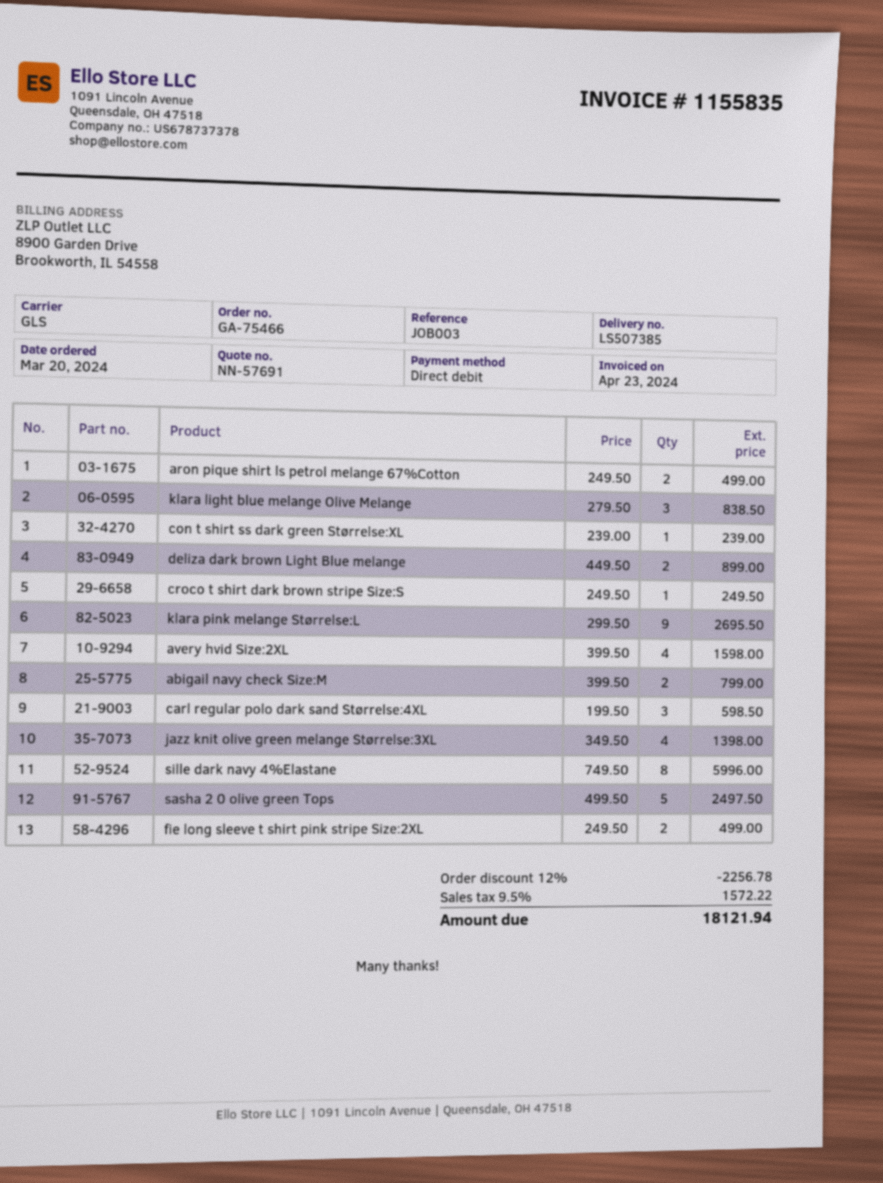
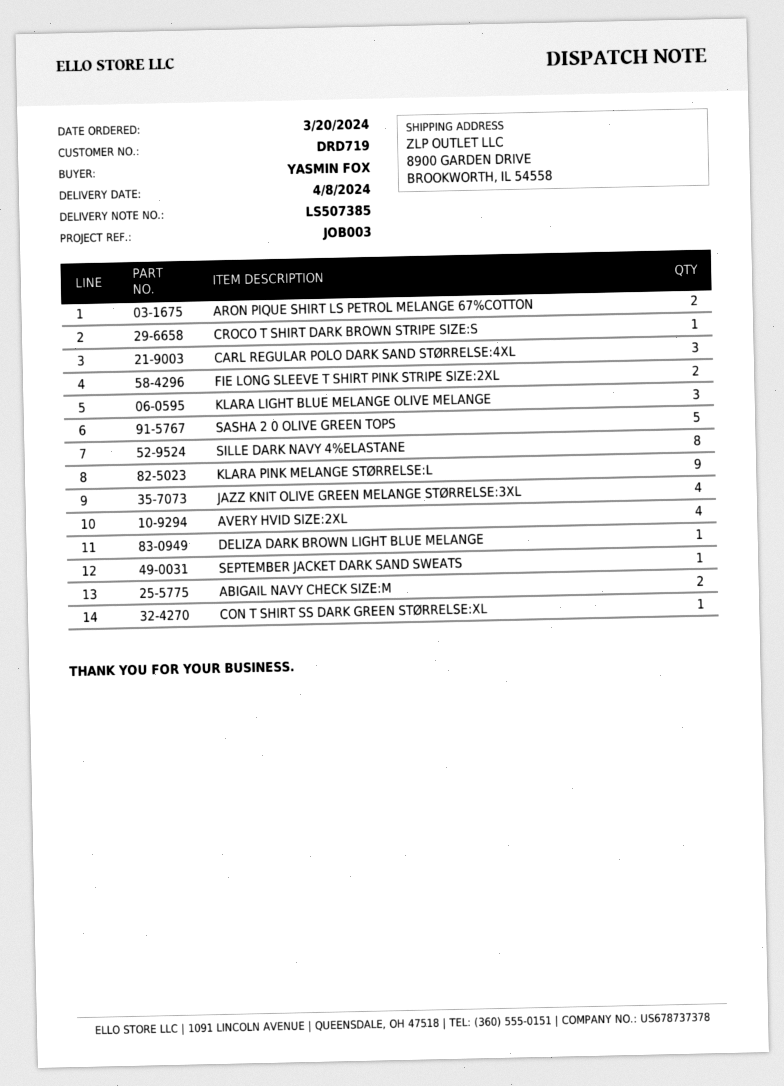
deliza dark brown Light Blue melange: 2 -> 1
SEPTEMBER JACKET DARK SAND SWEATS: none -> 1

